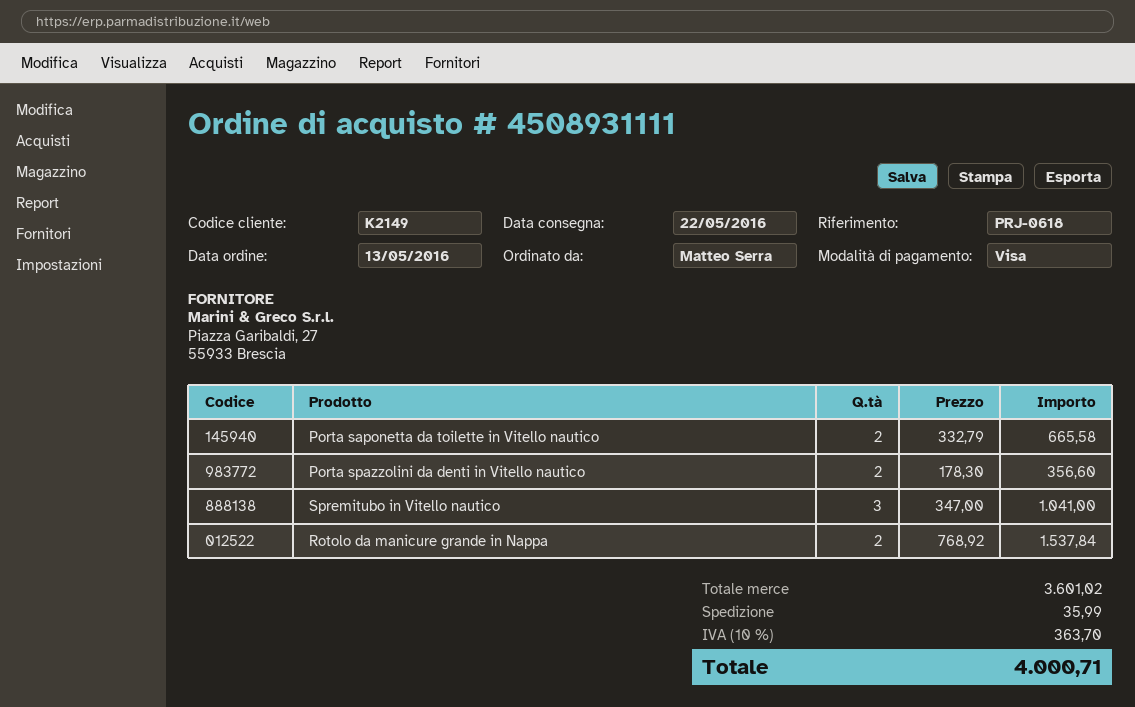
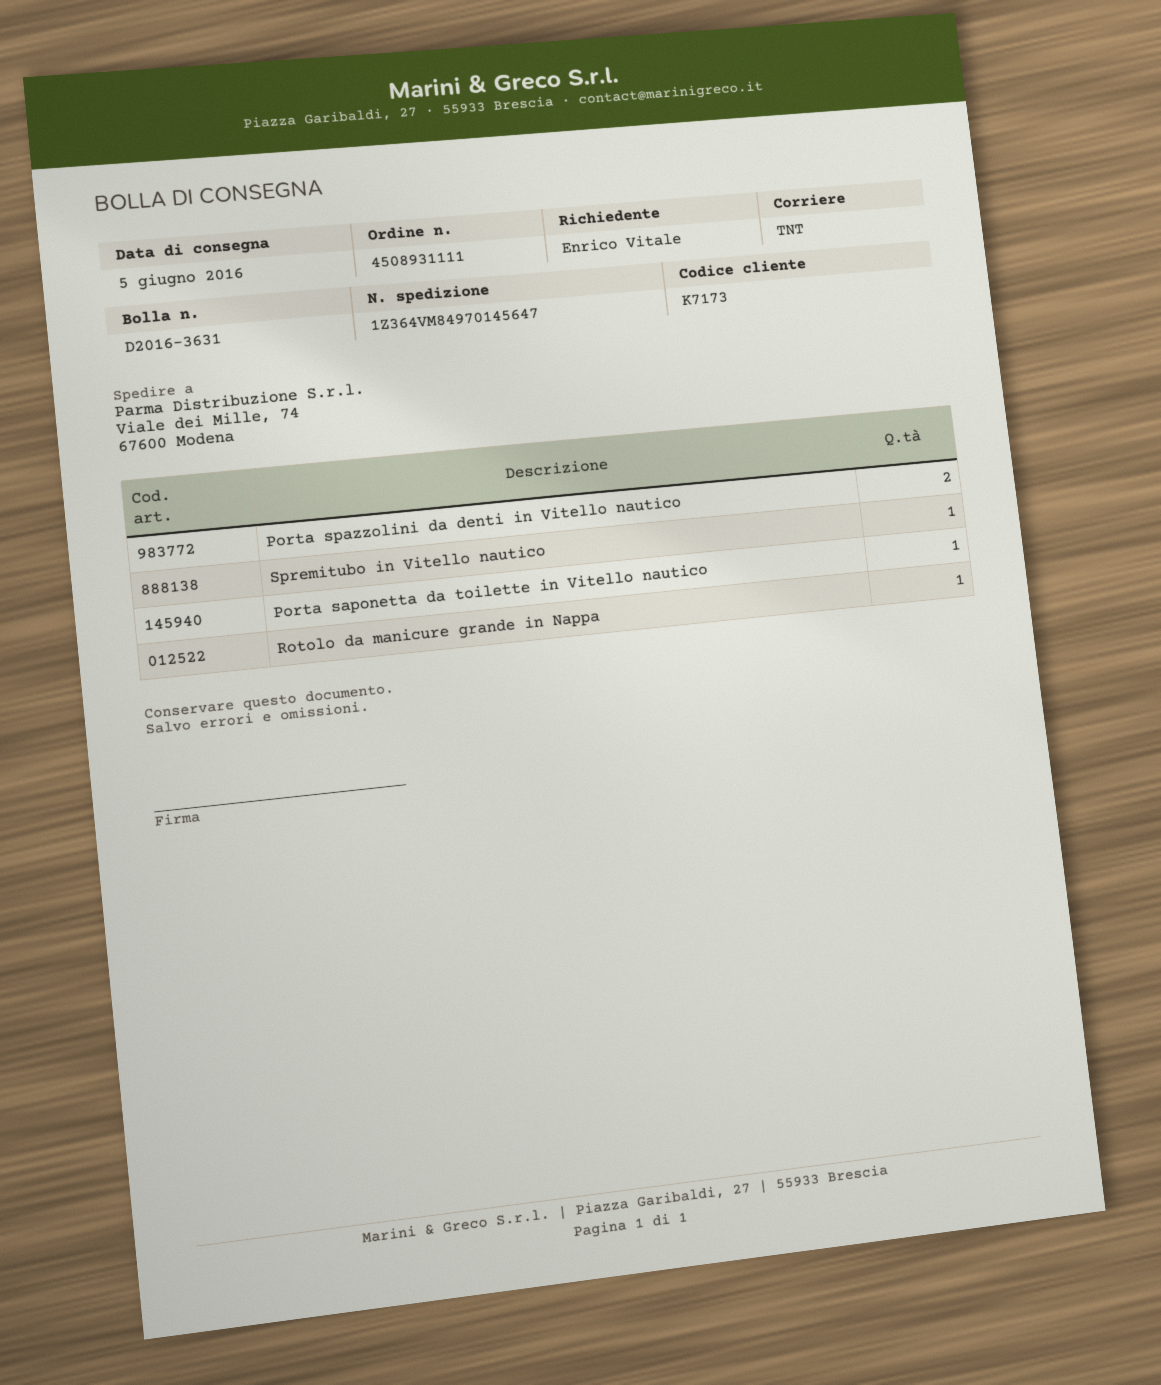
delivery date: 2016-05-22 -> 2016-06-05
customer number: K2149 -> K7173
ordered by: Matteo Serra -> Enrico Vitale
Porta saponetta da toilette in Vitello nautico: 2 -> 1
Spremitubo in Vitello nautico: 3 -> 1
Rotolo da manicure grande in Nappa: 2 -> 1

